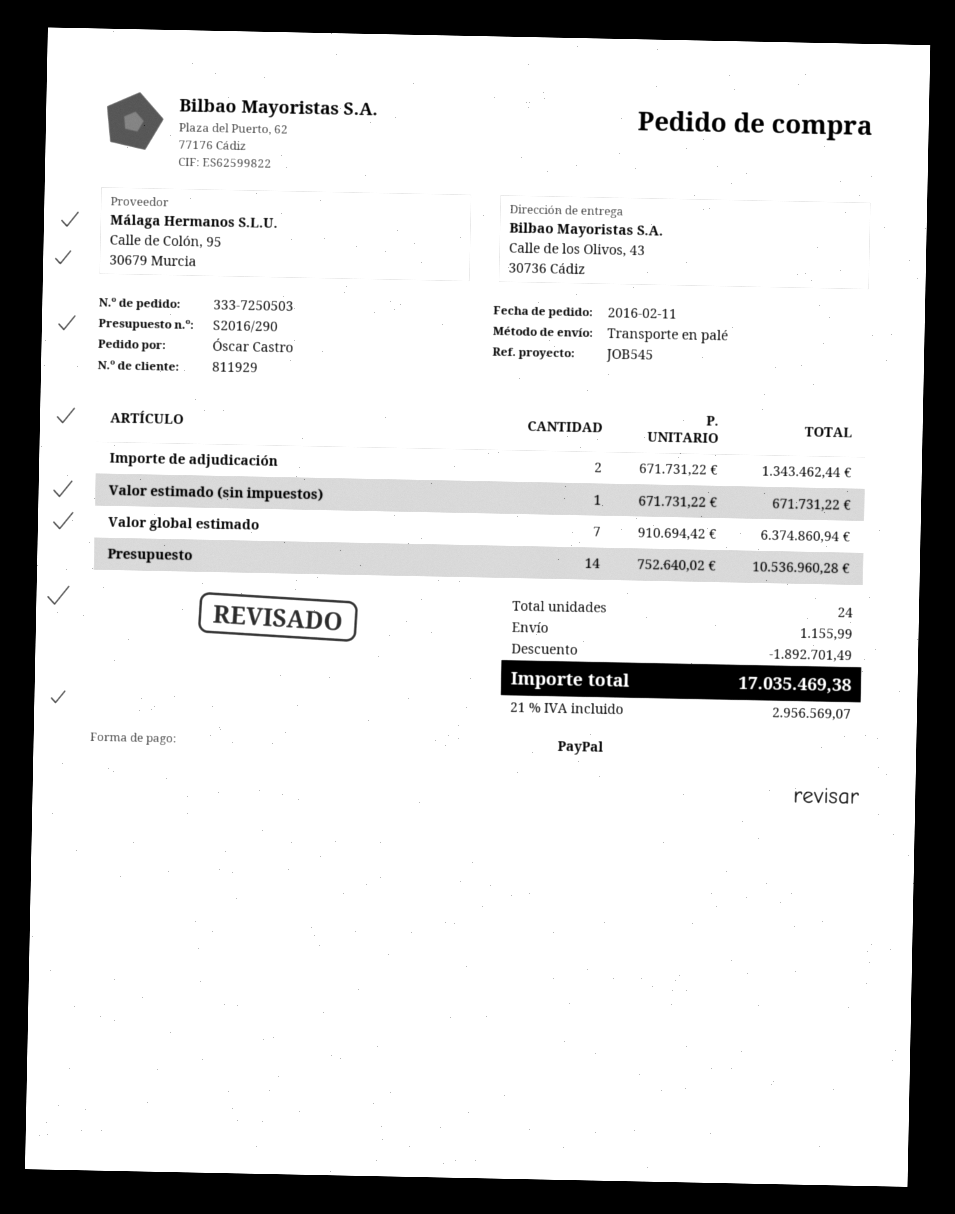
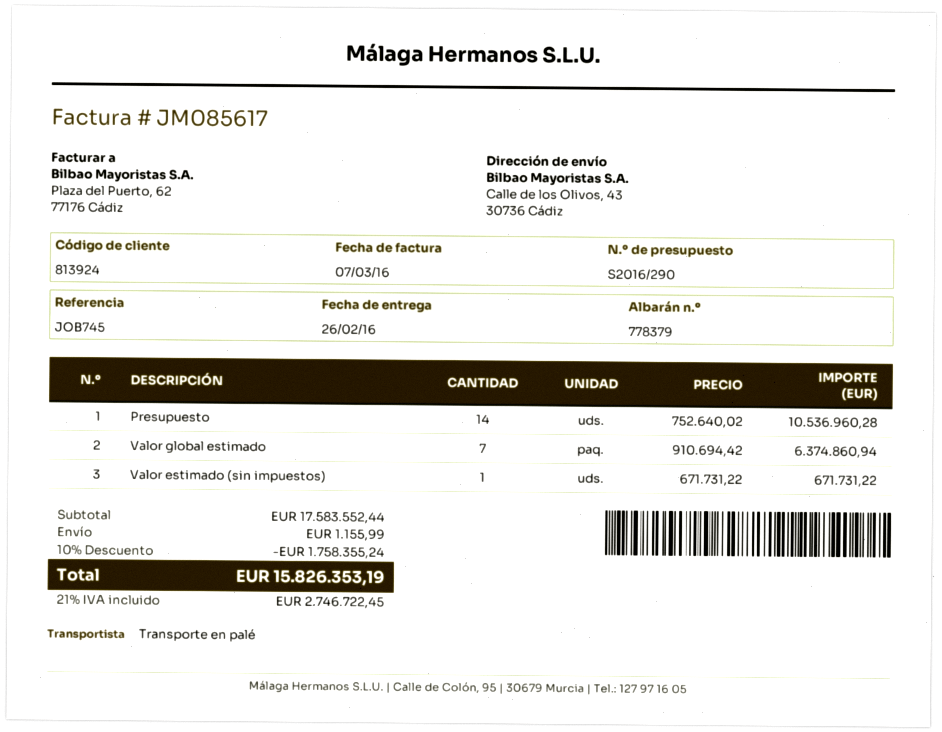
customer number: 811929 -> 813924
reference: JOB545 -> JOB745
Importe de adjudicación: 2 x 671731.22 = 1343462.44 -> none
discount: 1892701.49 -> 1758355.24
tax: 21% = 2956569.07 -> 21% = 2746722.45
total: 17035469.38 -> 15826353.19

